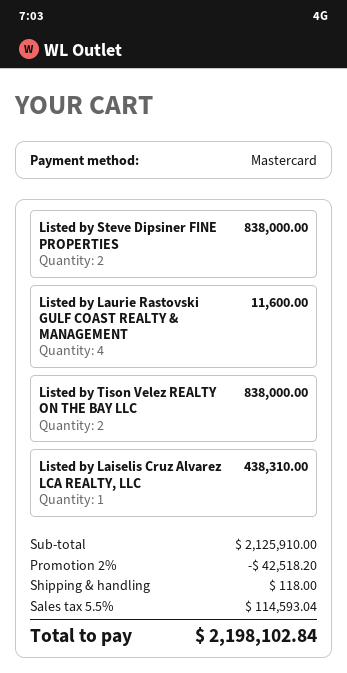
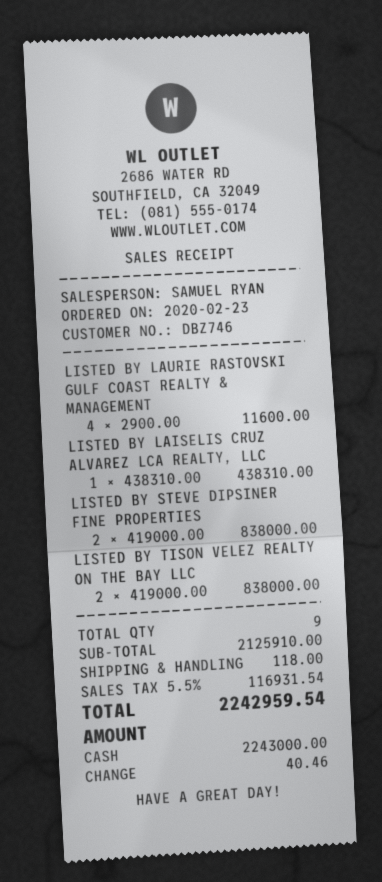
payment method: Mastercard -> cash
discount: 2% = 42518.20 -> none
tax: 5.5% = 114593.04 -> 5.5% = 116931.54
total: 2198102.84 -> 2242959.54

